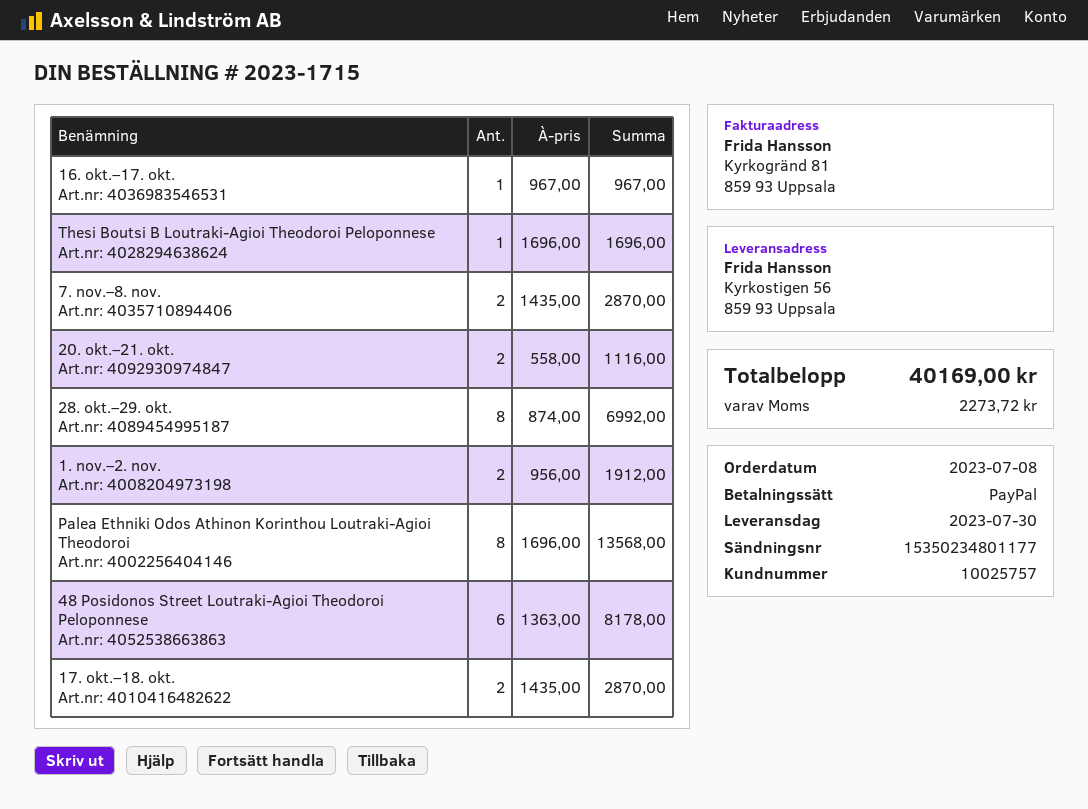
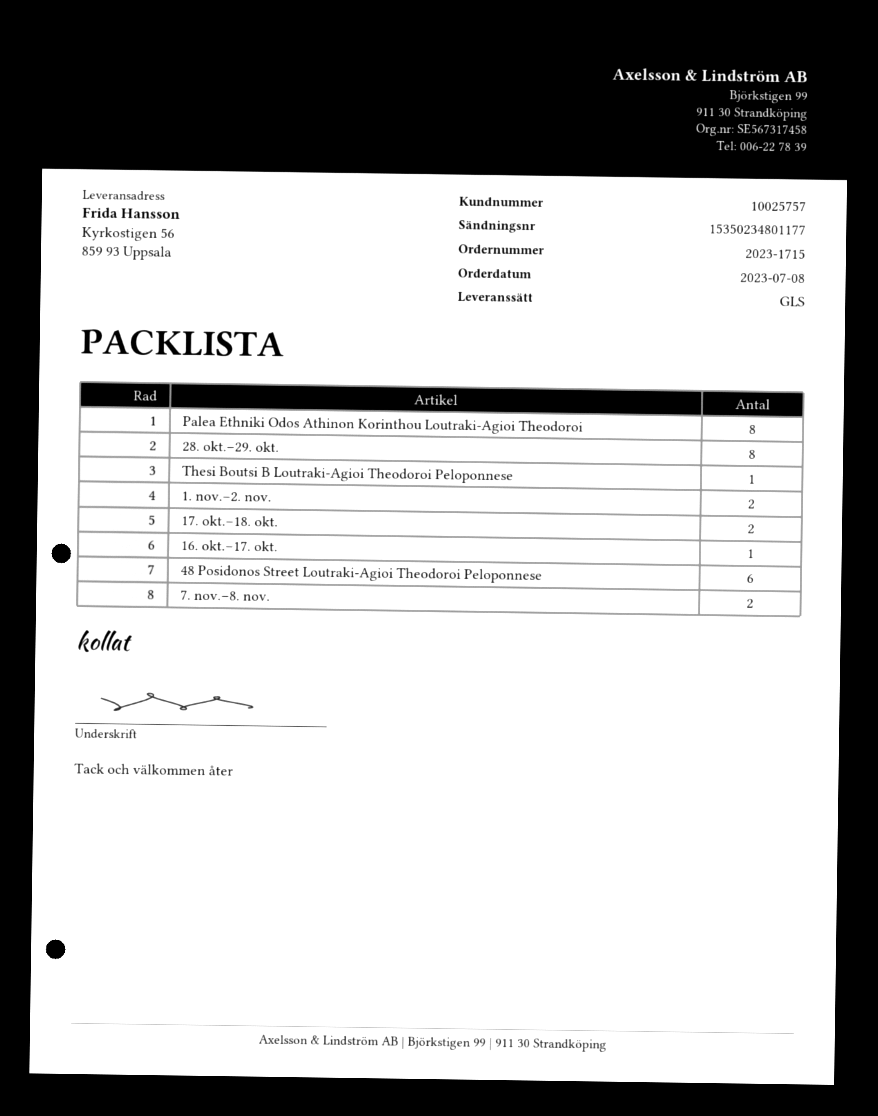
20. okt.–21. okt.: 2 -> none

